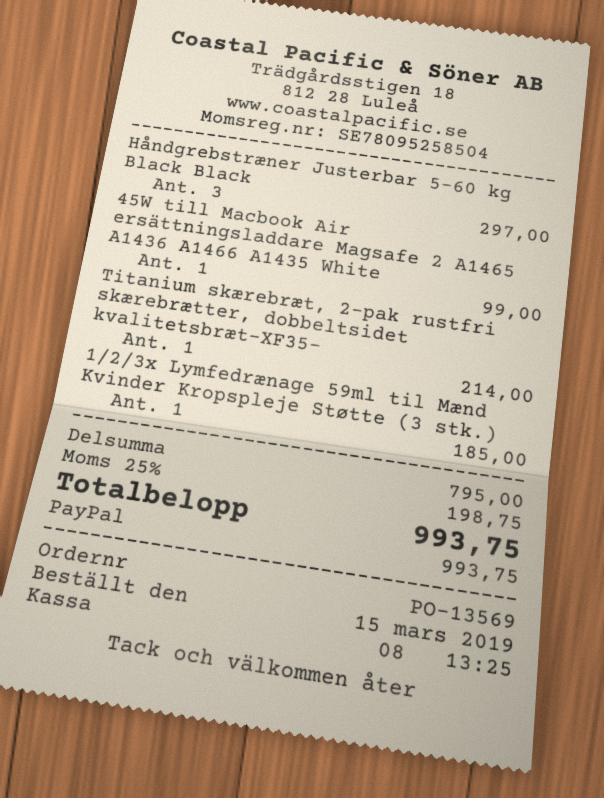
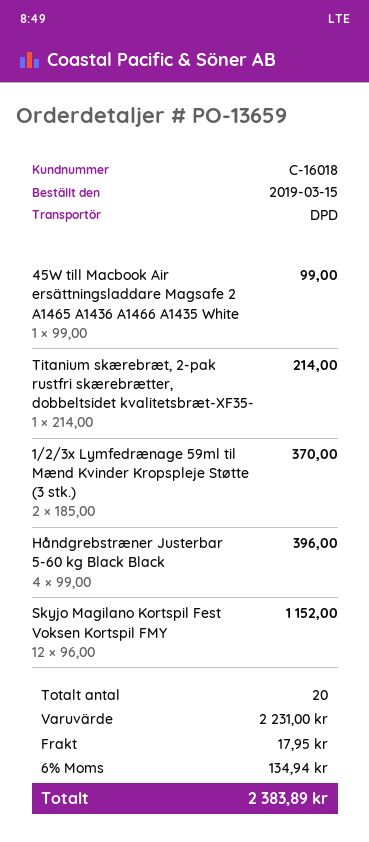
order number: PO-13569 -> PO-13659
Håndgrebstræner Justerbar 5-60 kg Black Black: 3 for 297.00 -> 4 for 396.00
1/2/3x Lymfedrænage 59ml til Mænd Kvinder Kropspleje Støtte (3 stk.): 1 for 185.00 -> 2 for 370.00
Skyjo Magilano Kortspil Fest Voksen Kortspil FMY: none -> 12 for 1152.00
subtotal: 795.00 -> 2231.00
shipping: none -> 17.95
tax: 25% = 198.75 -> 6% = 134.94
total: 993.75 -> 2383.89

